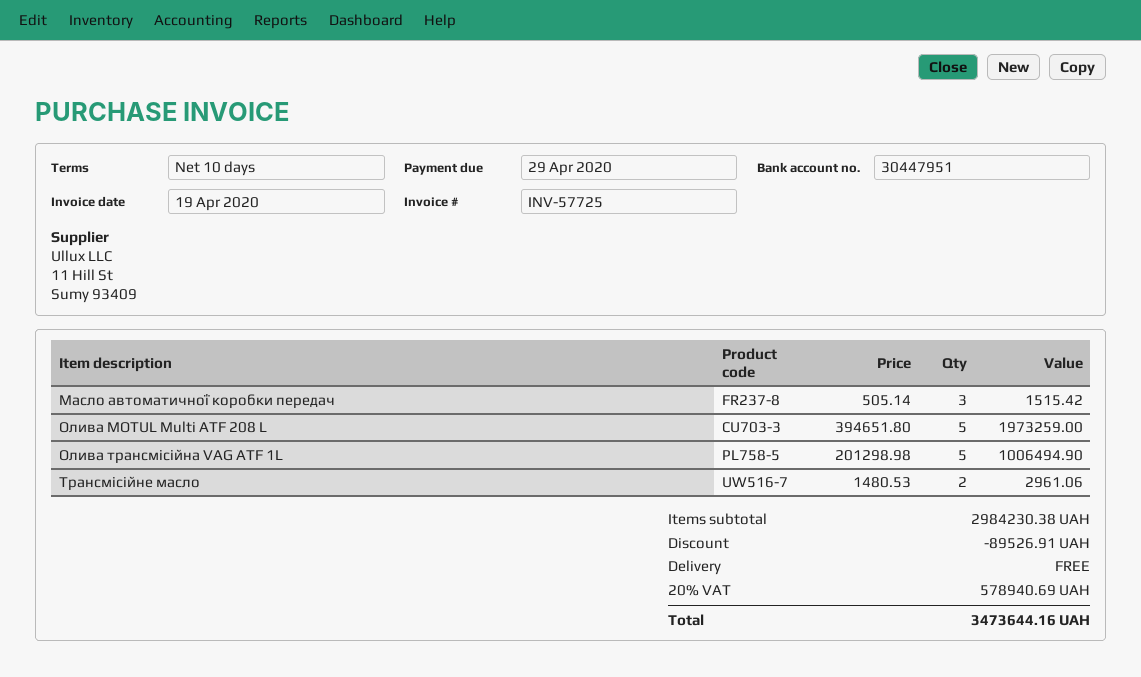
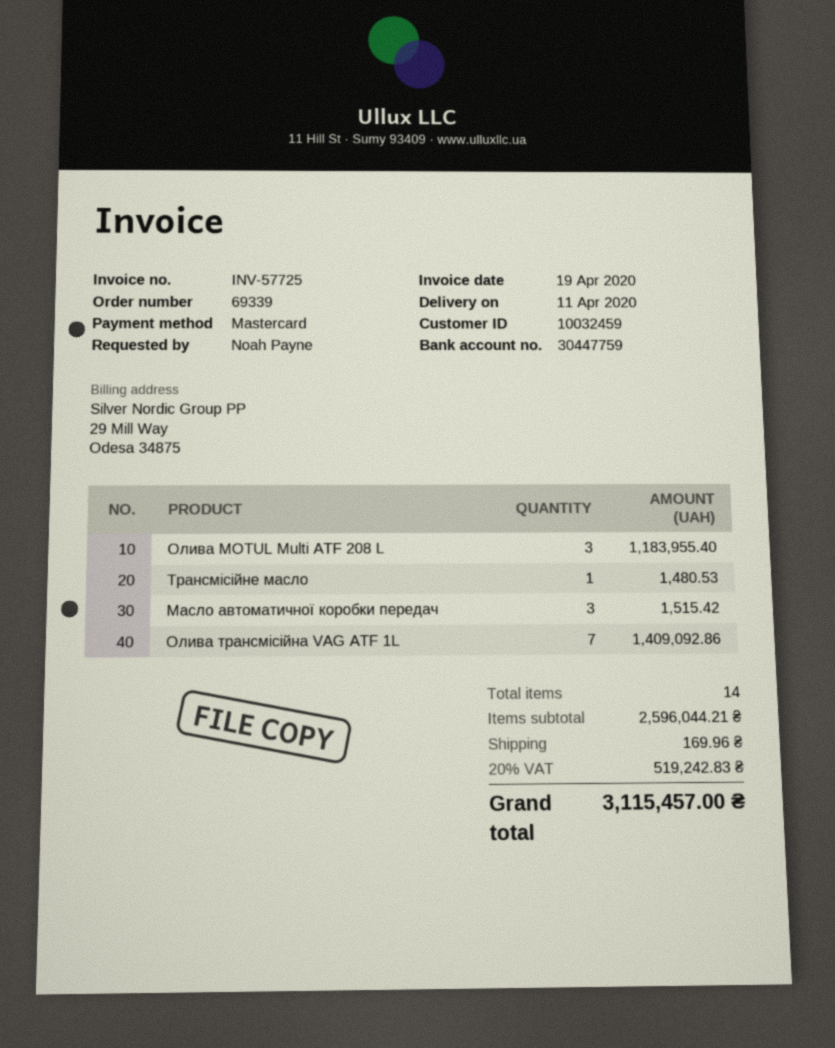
bank account: 30447951 -> 30447759
Олива MOTUL Multi ATF 208 L: 5 for 1973259.00 -> 3 for 1183955.40
Олива трансмісійна VAG ATF 1L: 5 for 1006494.90 -> 7 for 1409092.86
Трансмісійне масло: 2 for 2961.06 -> 1 for 1480.53
subtotal: 2984230.38 -> 2596044.21
discount: 89526.91 -> none
shipping: 0.00 -> 169.96
tax: 20% = 578940.69 -> 20% = 519242.83
total: 3473644.16 -> 3115457.00

